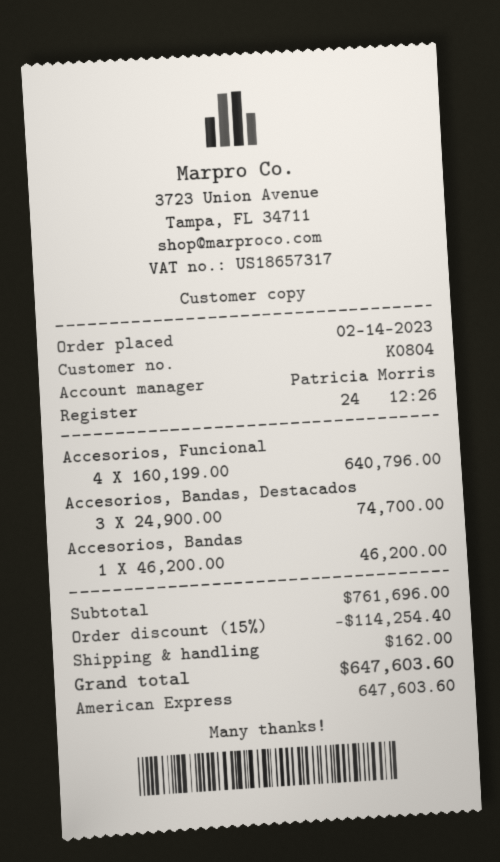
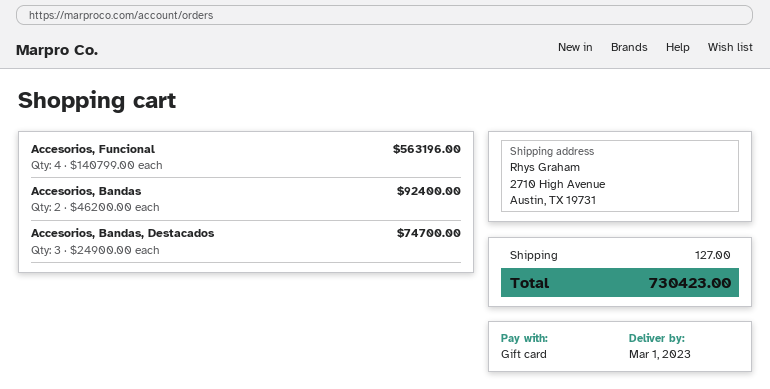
payment method: American Express -> gift card
Accesorios, Funcional: 4 x 160199.00 = 640796.00 -> 4 x 140799.00 = 563196.00
Accesorios, Bandas: 1 x 46200.00 = 46200.00 -> 2 x 46200.00 = 92400.00
discount: 15% = 114254.40 -> none
shipping: 162.00 -> 127.00
total: 647603.60 -> 730423.00

